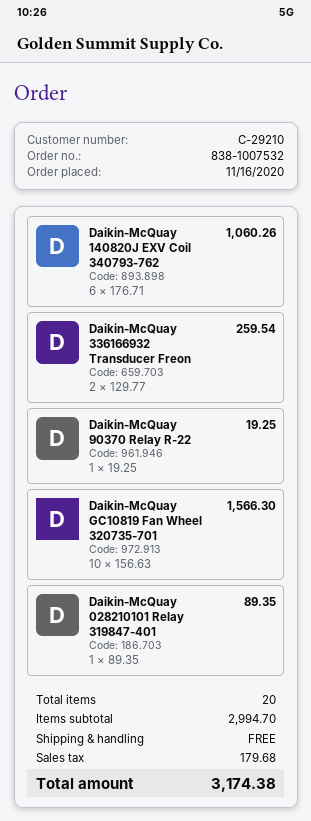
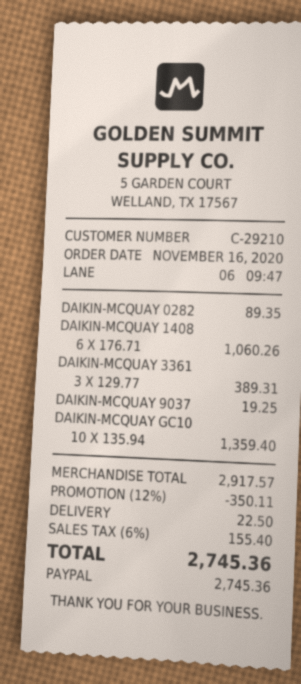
Daikin-McQuay 336166932 Transducer Freon: 2 x 129.77 = 259.54 -> 3 x 129.77 = 389.31
Daikin-McQuay GC10819 Fan Wheel 320735-701: 10 x 156.63 = 1566.30 -> 10 x 135.94 = 1359.40
subtotal: 2994.70 -> 2917.57
discount: none -> 12% = 350.11
shipping: 0.00 -> 22.50
tax: 179.68 -> 155.40
total: 3174.38 -> 2745.36

